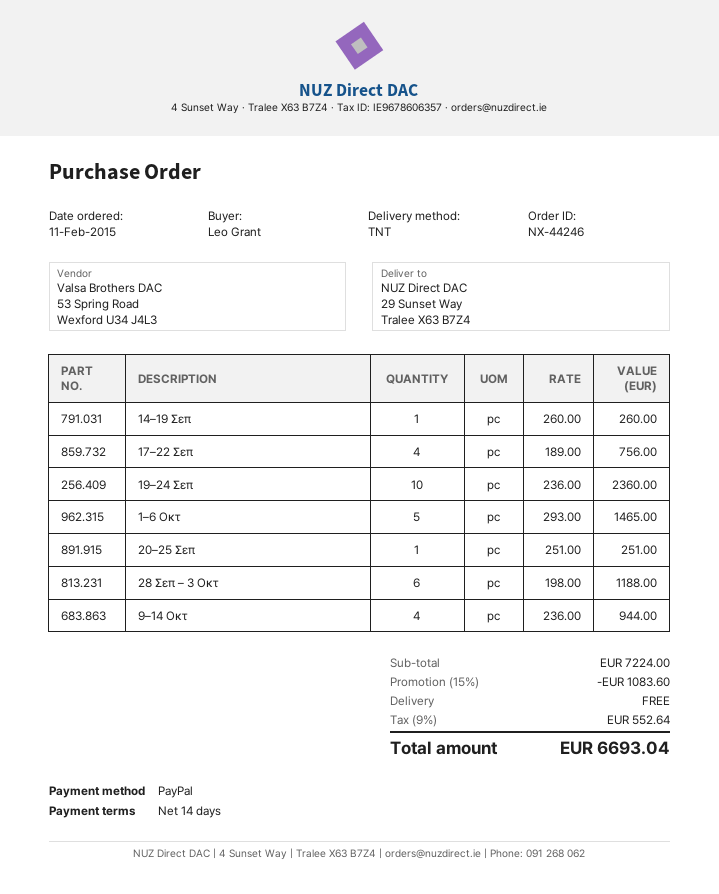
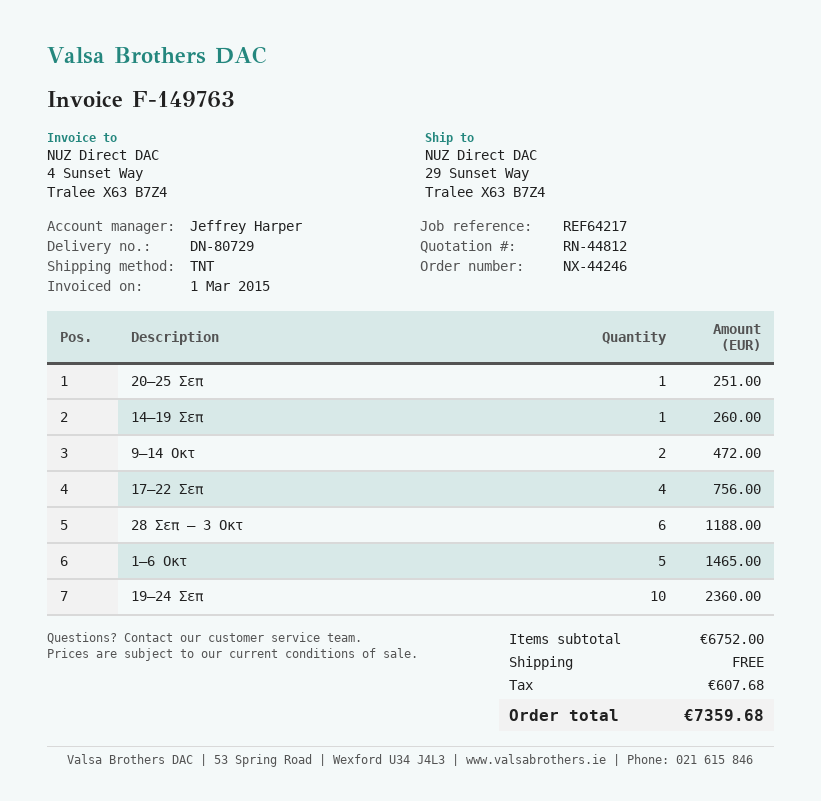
9–14 Οκτ: 4 for 944.00 -> 2 for 472.00
subtotal: 7224.00 -> 6752.00
discount: 15% = 1083.60 -> none
tax: 552.64 -> 607.68
total: 6693.04 -> 7359.68

